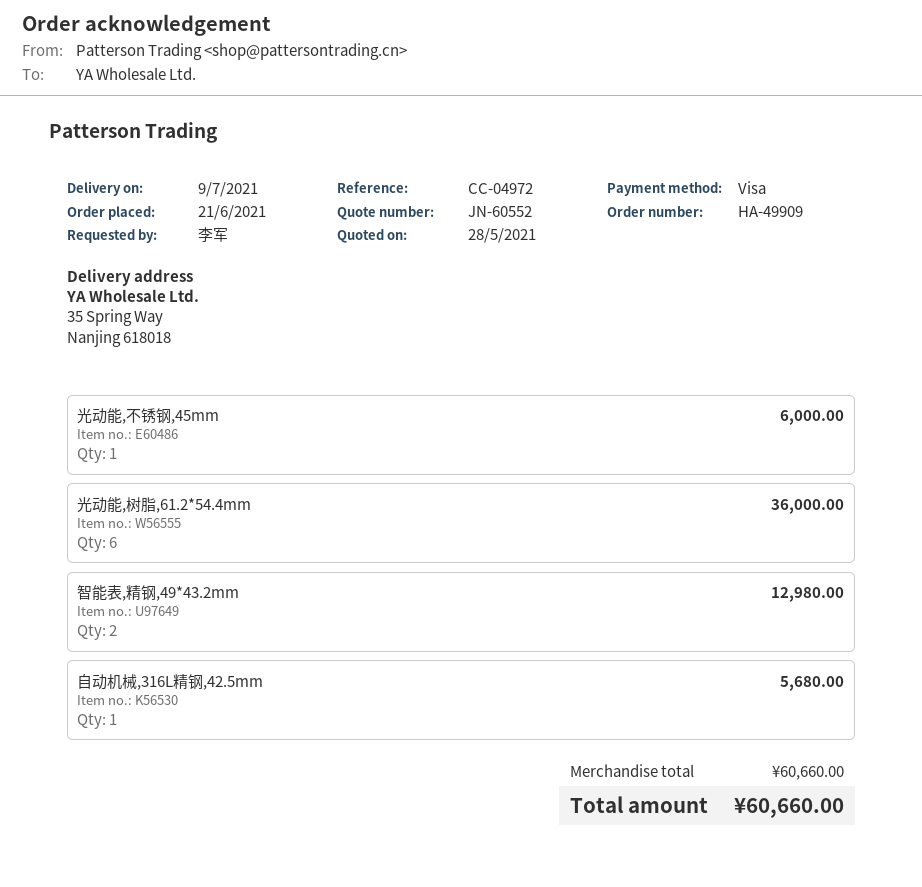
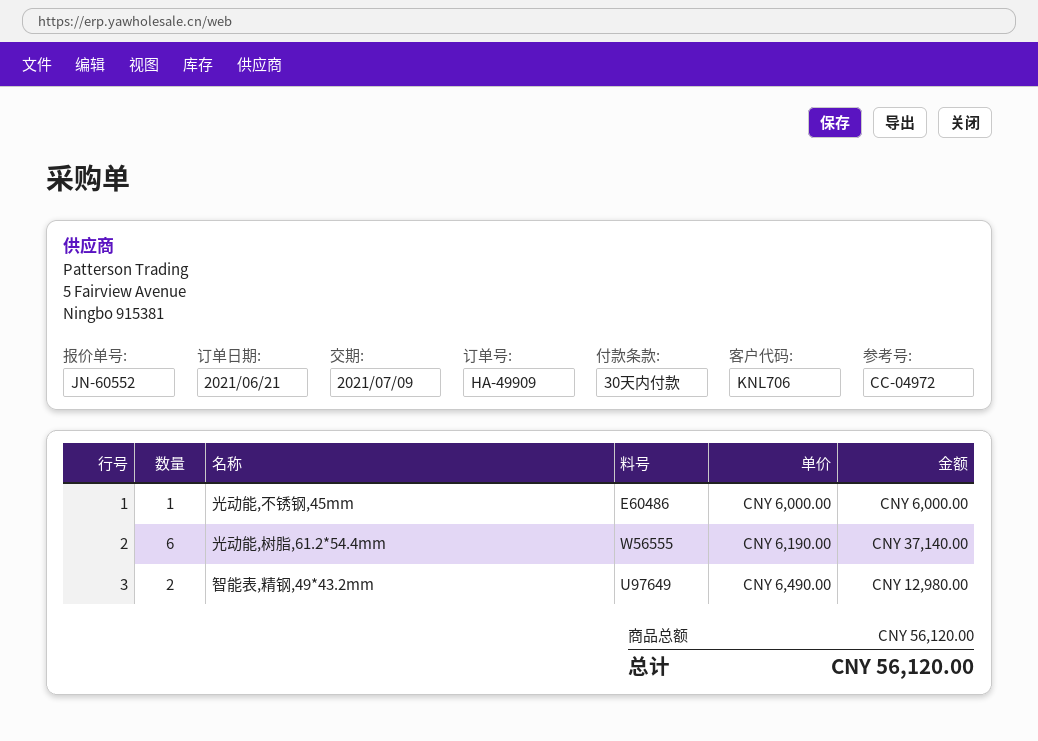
光动能,树脂,61.2*54.4mm: 6 for 36000.00 -> 6 for 37140.00
自动机械,316L精钢,42.5mm: 1 for 5680.00 -> none
subtotal: 60660.00 -> 56120.00
total: 60660.00 -> 56120.00

